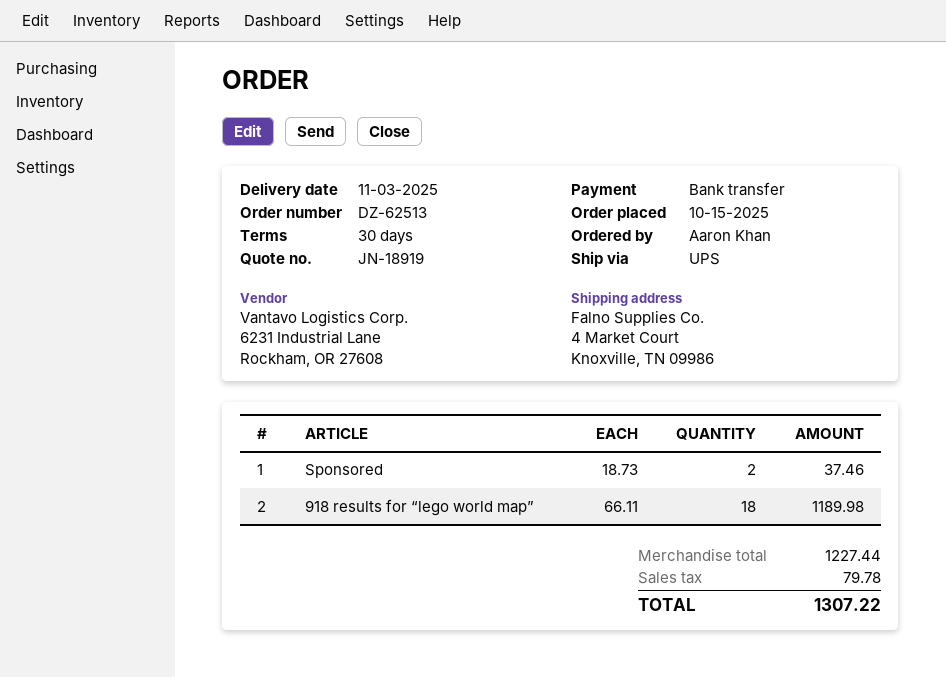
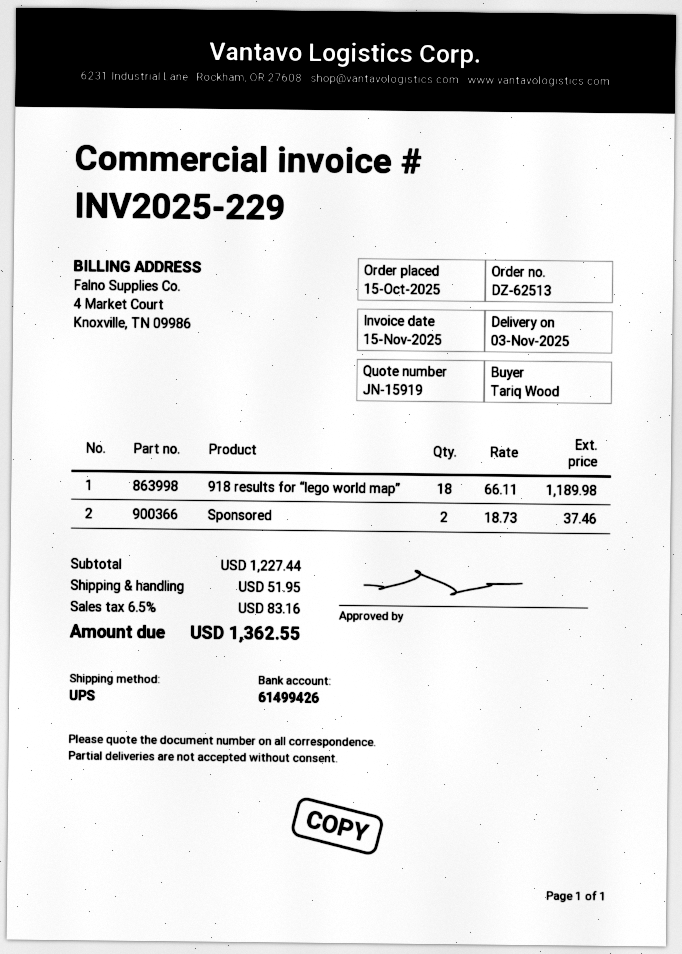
quote number: JN-18919 -> JN-15919
ordered by: Aaron Khan -> Tariq Wood
shipping: none -> 51.95
tax: 79.78 -> 83.16
total: 1307.22 -> 1362.55

